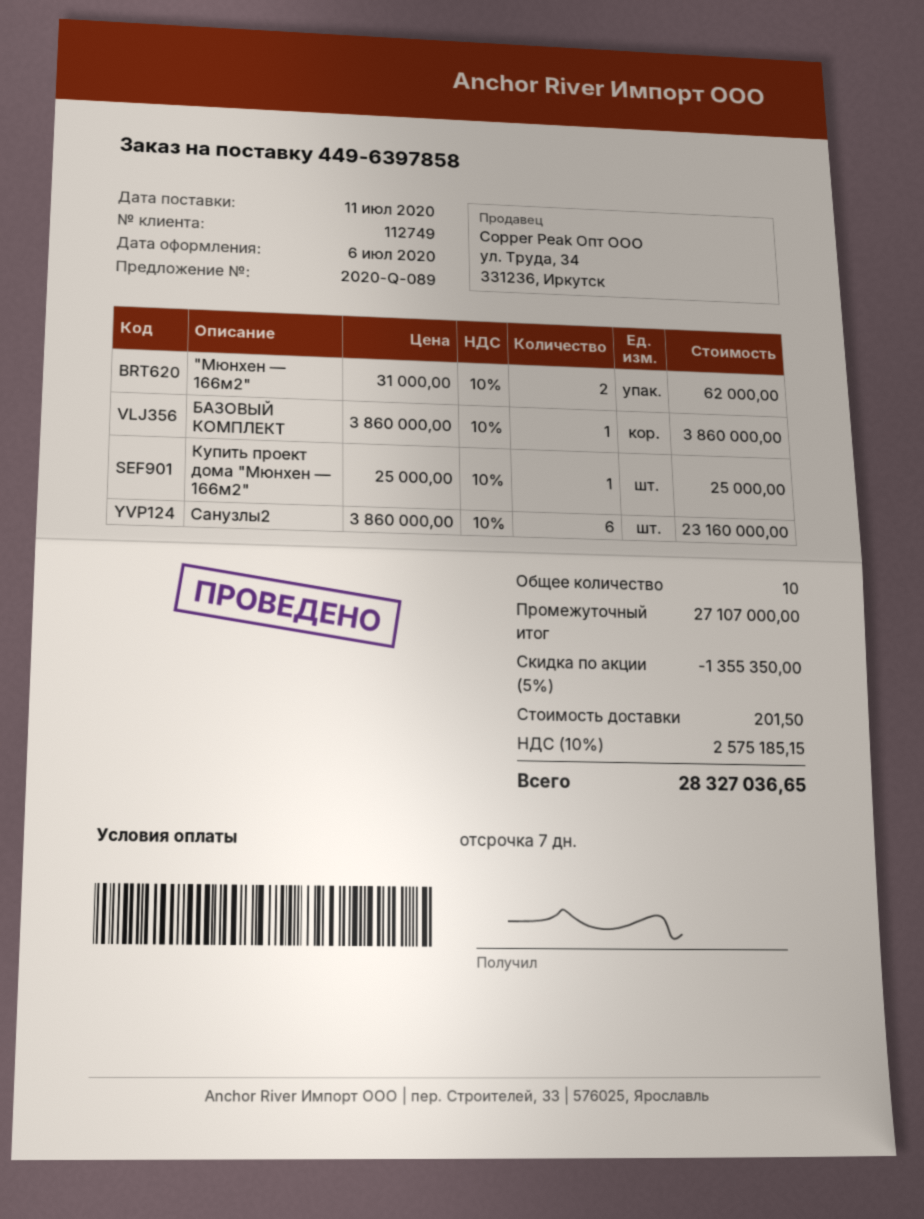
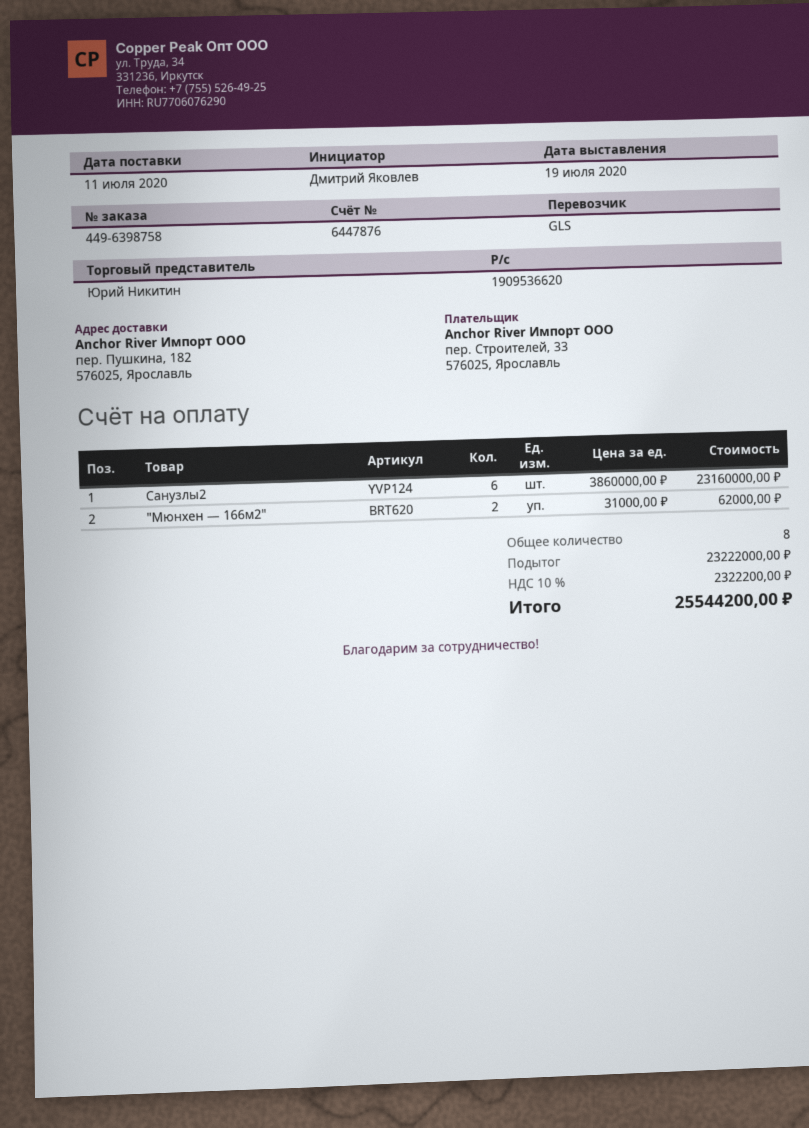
order number: 449-6397858 -> 449-6398758
БАЗОВЫЙ КОМПЛЕКТ: 1 x 3860000.00 = 3860000.00 -> none
Купить проект дома "Мюнхен — 166м2": 1 x 25000.00 = 25000.00 -> none
total quantity: 10 -> 8
subtotal: 27107000.00 -> 23222000.00
discount: 5% = 1355350.00 -> none
shipping: 201.50 -> none
tax: 10% = 2575185.15 -> 10% = 2322200.00
total: 28327036.65 -> 25544200.00

